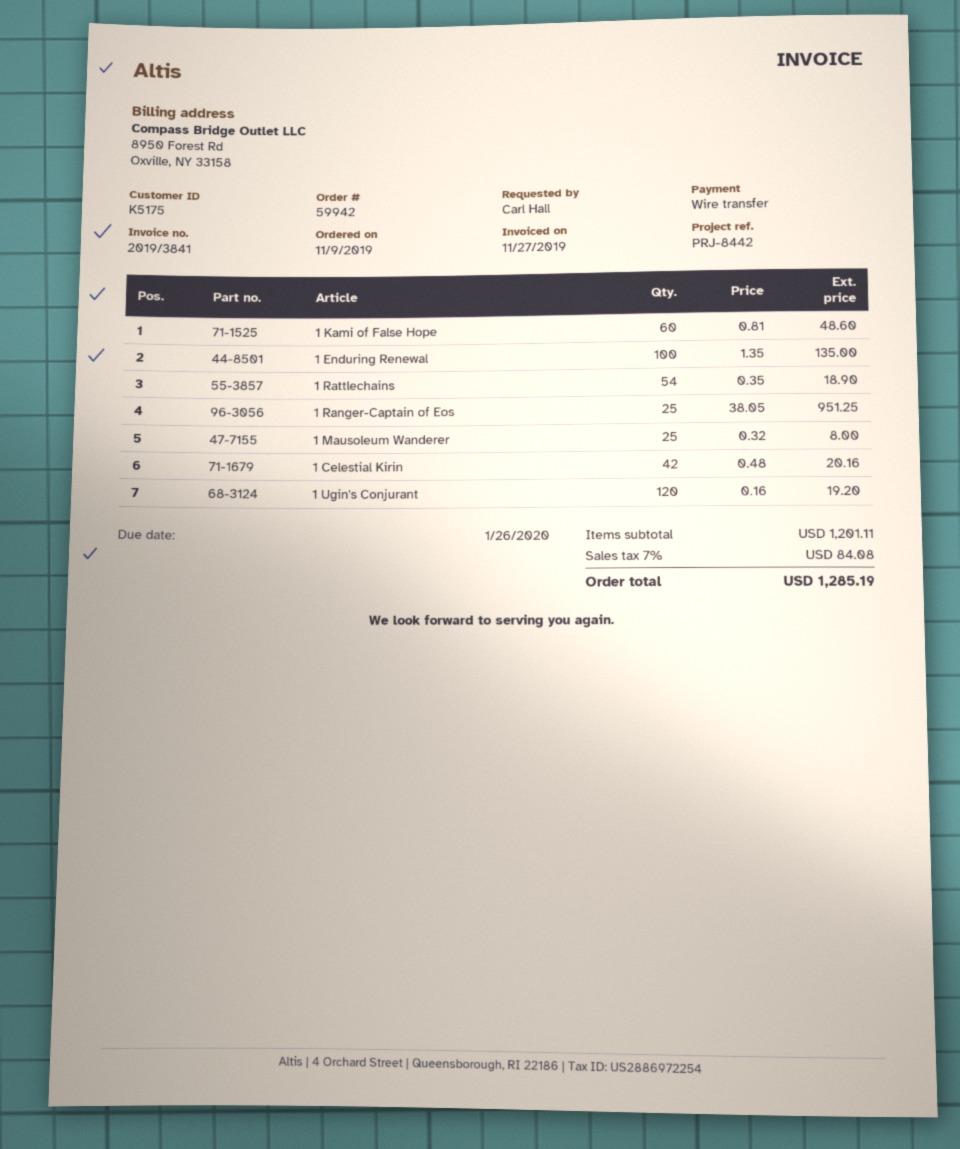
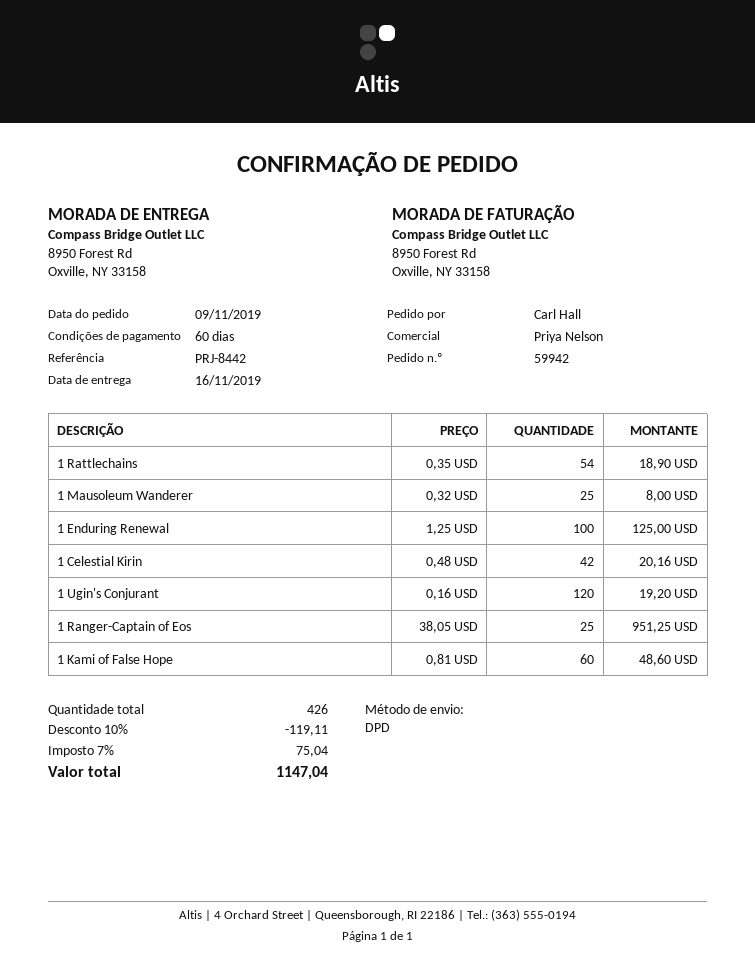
1 Enduring Renewal: 100 x 1.35 = 135.00 -> 100 x 1.25 = 125.00
discount: none -> 10% = 119.11
tax: 7% = 84.08 -> 7% = 75.04
total: 1285.19 -> 1147.04

